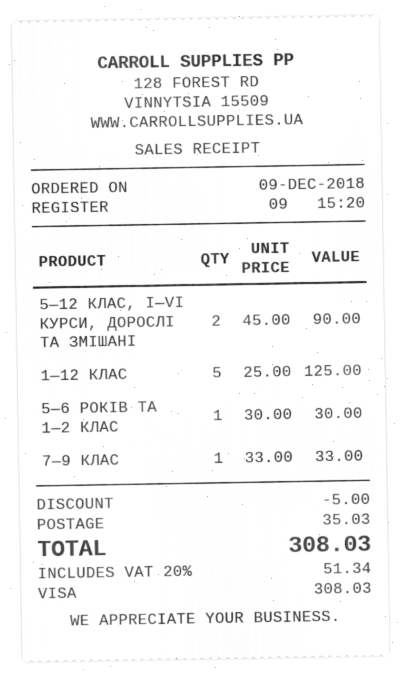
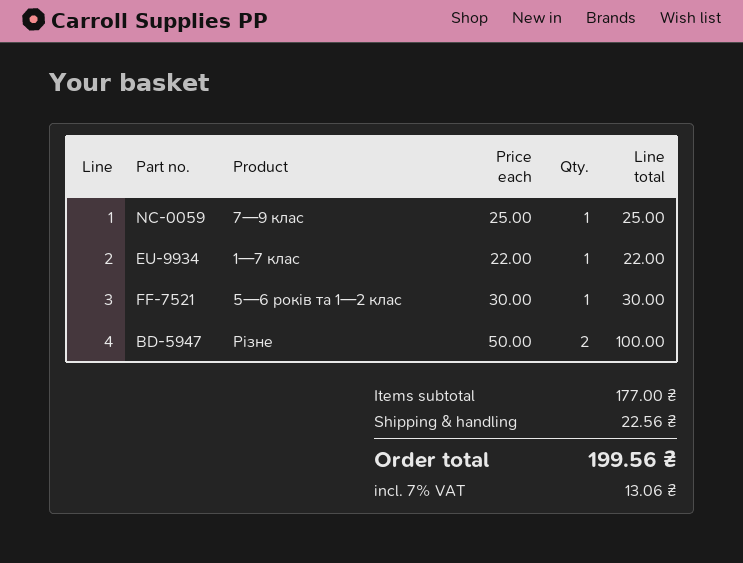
5—12 КЛАС, I—VI КУРСИ, ДОРОСЛІ ТА ЗМІШАНІ: 2 x 45.00 = 90.00 -> none
1—12 КЛАС: 5 x 25.00 = 125.00 -> none
7—9 КЛАС: 1 x 33.00 = 33.00 -> 1 x 25.00 = 25.00
1—7 клас: none -> 1 x 22.00 = 22.00
Різне: none -> 2 x 50.00 = 100.00
discount: 5.00 -> none
shipping: 35.03 -> 22.56
tax: 20% = 51.34 -> 7% = 13.06
total: 308.03 -> 199.56

